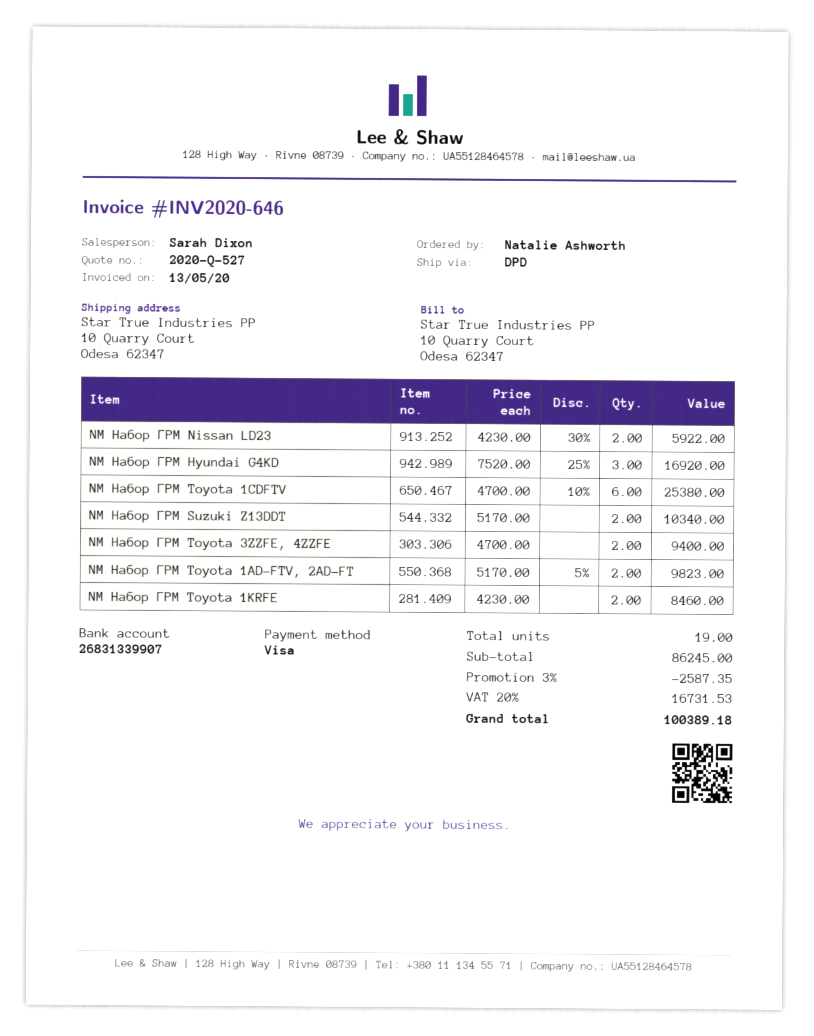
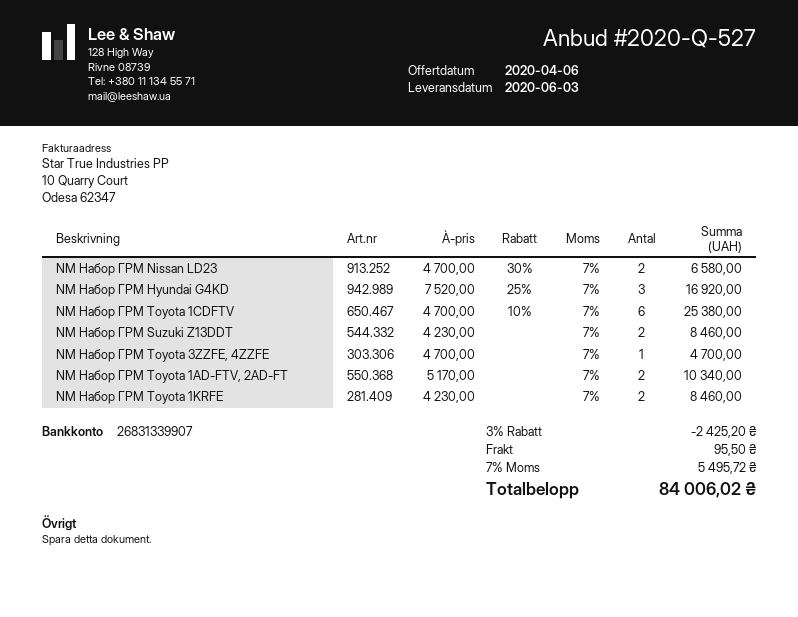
NM Набор ГРМ Nissan LD23: 2 x 4230.00 - 30% = 5922.00 -> 2 x 4700.00 - 30% = 6580.00
NM Набор ГРМ Suzuki Z13DDT: 2 x 5170.00 = 10340.00 -> 2 x 4230.00 = 8460.00
NM Набор ГРМ Toyota 3ZZFE, 4ZZFE: 2 x 4700.00 = 9400.00 -> 1 x 4700.00 = 4700.00
NM Набор ГРМ Toyota 1AD-FTV, 2AD-FT: 2 x 5170.00 - 5% = 9823.00 -> 2 x 5170.00 = 10340.00
discount: 3% = 2587.35 -> 3% = 2425.20
shipping: none -> 95.50
tax: 20% = 16731.53 -> 7% = 5495.72
total: 100389.18 -> 84006.02

